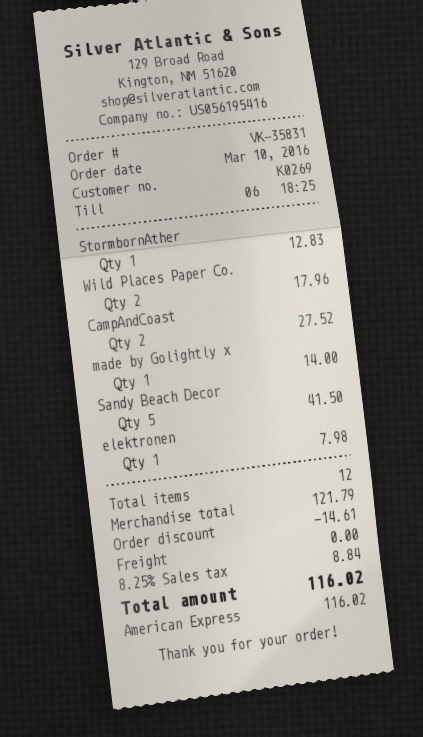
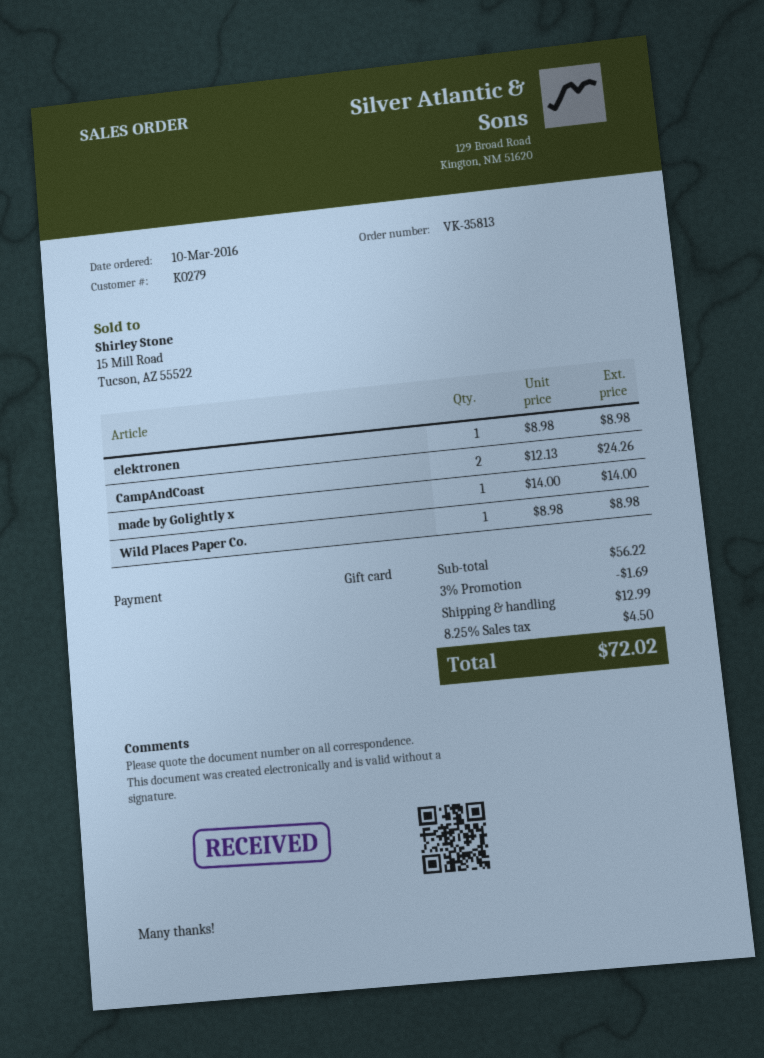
order number: VK-35831 -> VK-35813
customer number: K0269 -> K0279
payment method: American Express -> gift card
StormbornAther: 1 for 12.83 -> none
Wild Places Paper Co.: 2 for 17.96 -> 1 for 8.98
CampAndCoast: 2 for 27.52 -> 2 for 24.26
Sandy Beach Decor: 5 for 41.50 -> none
elektronen: 1 for 7.98 -> 1 for 8.98
subtotal: 121.79 -> 56.22
discount: 14.61 -> 1.69
shipping: 0.00 -> 12.99
tax: 8.25% = 8.84 -> 8.25% = 4.50
total: 116.02 -> 72.02

